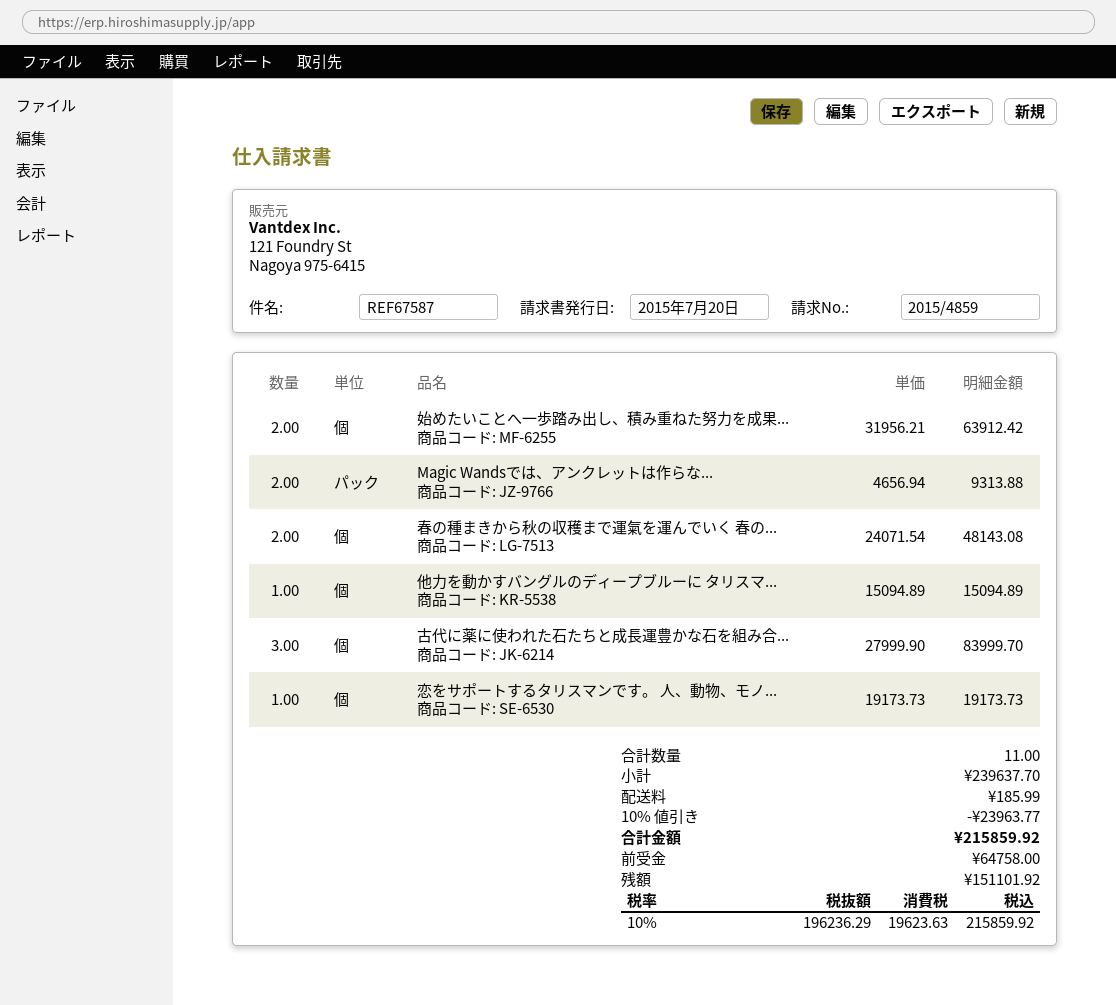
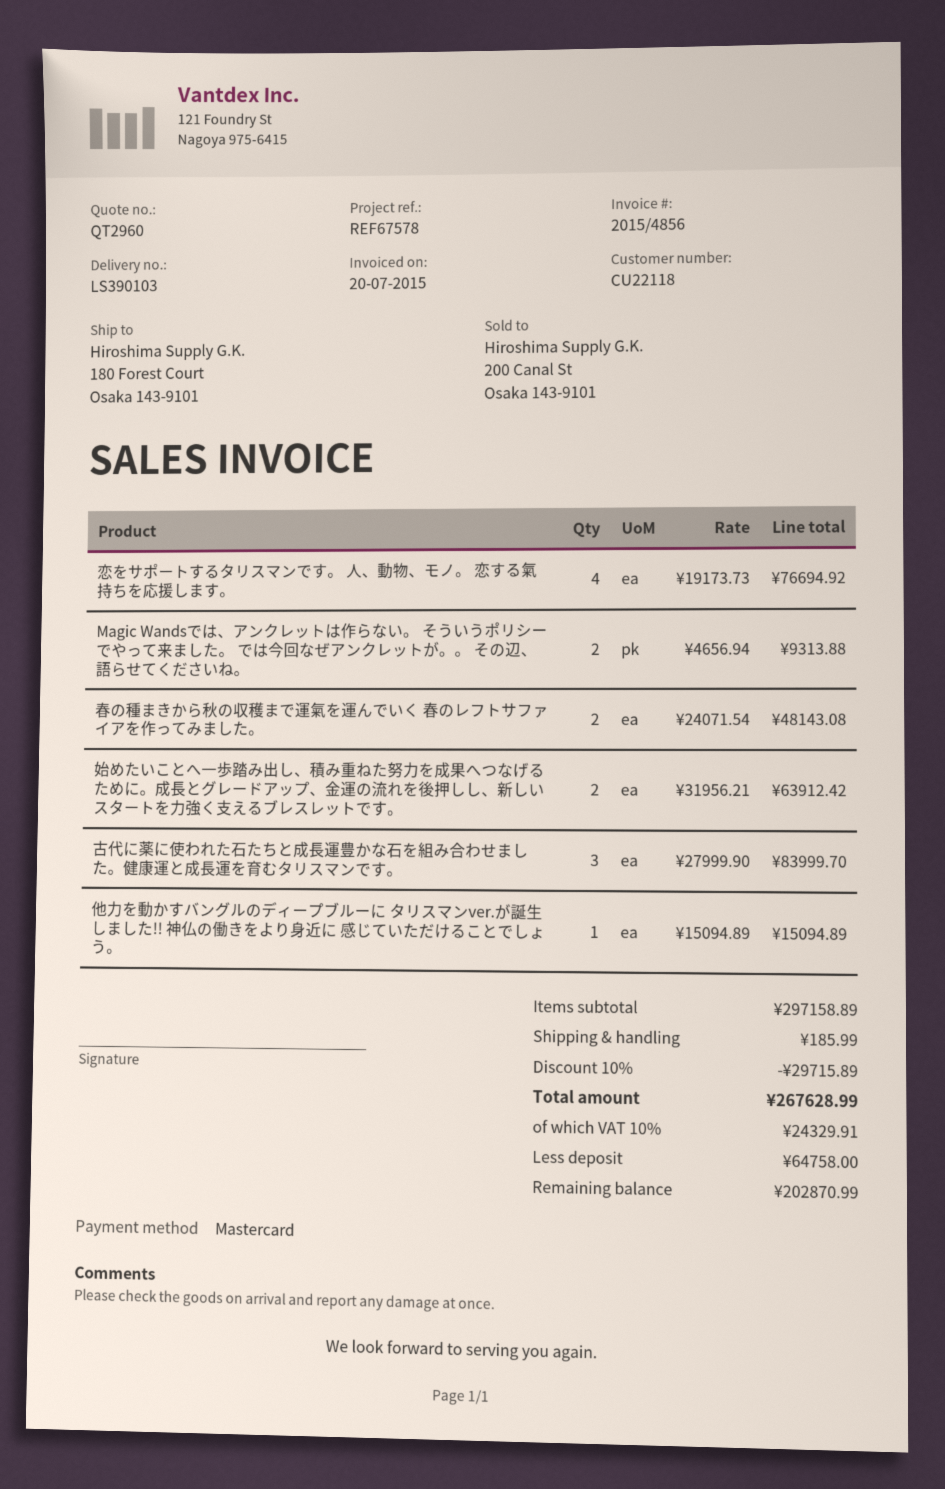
invoice number: 2015/4859 -> 2015/4856
reference: REF67587 -> REF67578
恋をサポートするタリスマンです。 人、動物、モノ...: 1 x 19173.73 = 19173.73 -> 4 x 19173.73 = 76694.92
subtotal: 239637.70 -> 297158.89
discount: 10% = 23963.77 -> 10% = 29715.89
tax: 10% = 19623.63 -> 10% = 24329.91
total: 215859.92 -> 267628.99
balance: 151101.92 -> 202870.99

